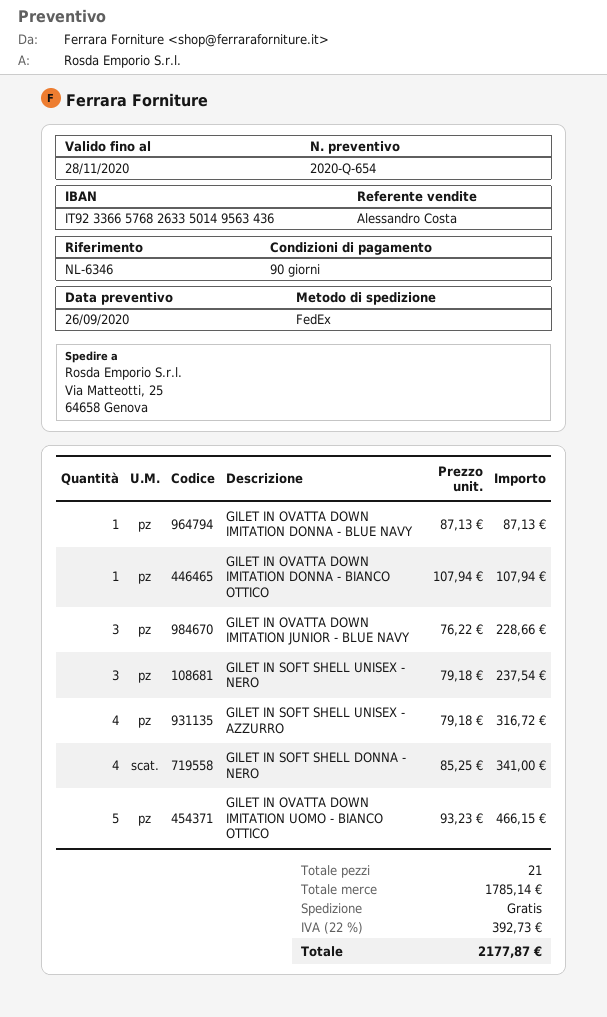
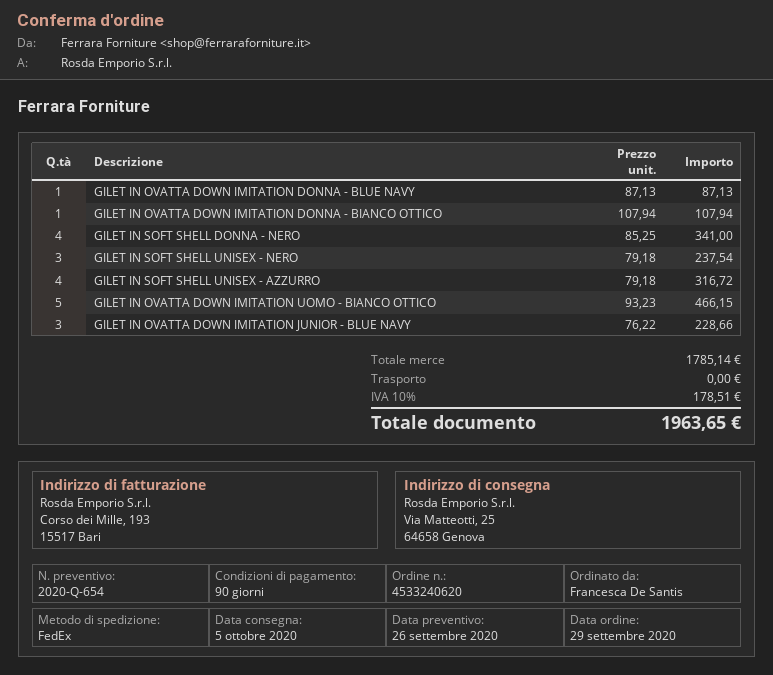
tax: 22% = 392.73 -> 10% = 178.51
total: 2177.87 -> 1963.65

